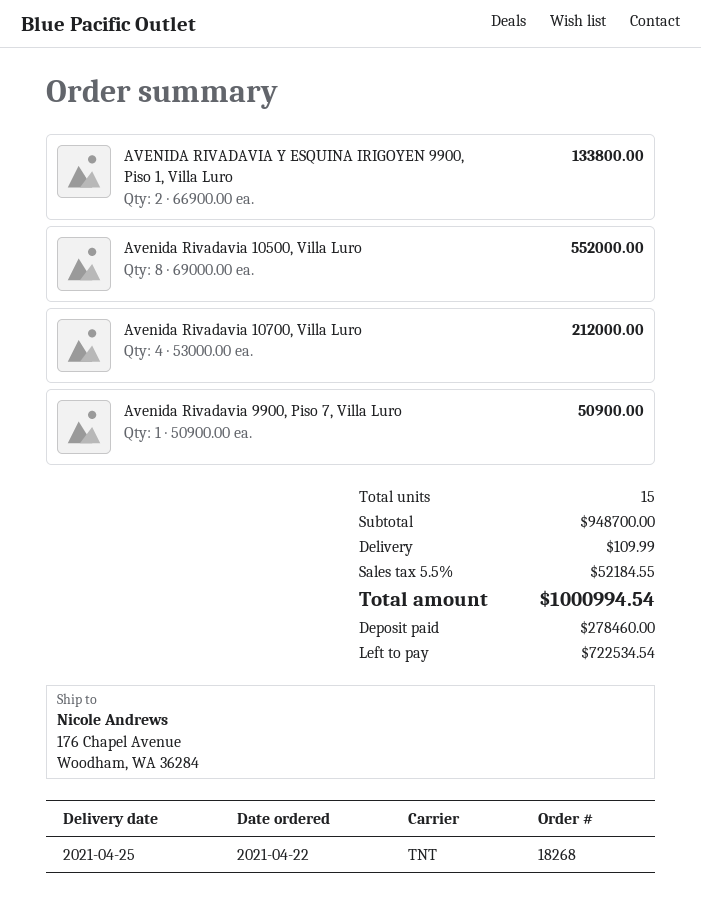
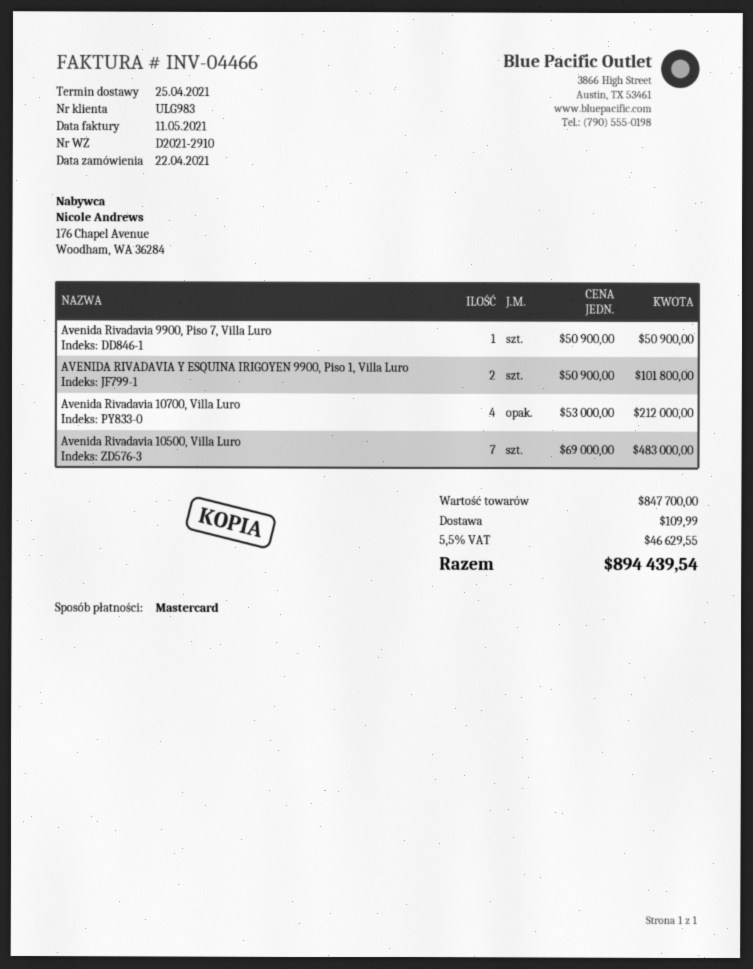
AVENIDA RIVADAVIA Y ESQUINA IRIGOYEN 9900, Piso 1, Villa Luro: 2 x 66900.00 = 133800.00 -> 2 x 50900.00 = 101800.00
Avenida Rivadavia 10500, Villa Luro: 8 x 69000.00 = 552000.00 -> 7 x 69000.00 = 483000.00
subtotal: 948700.00 -> 847700.00
tax: 5.5% = 52184.55 -> 5.5% = 46629.55
total: 1000994.54 -> 894439.54

